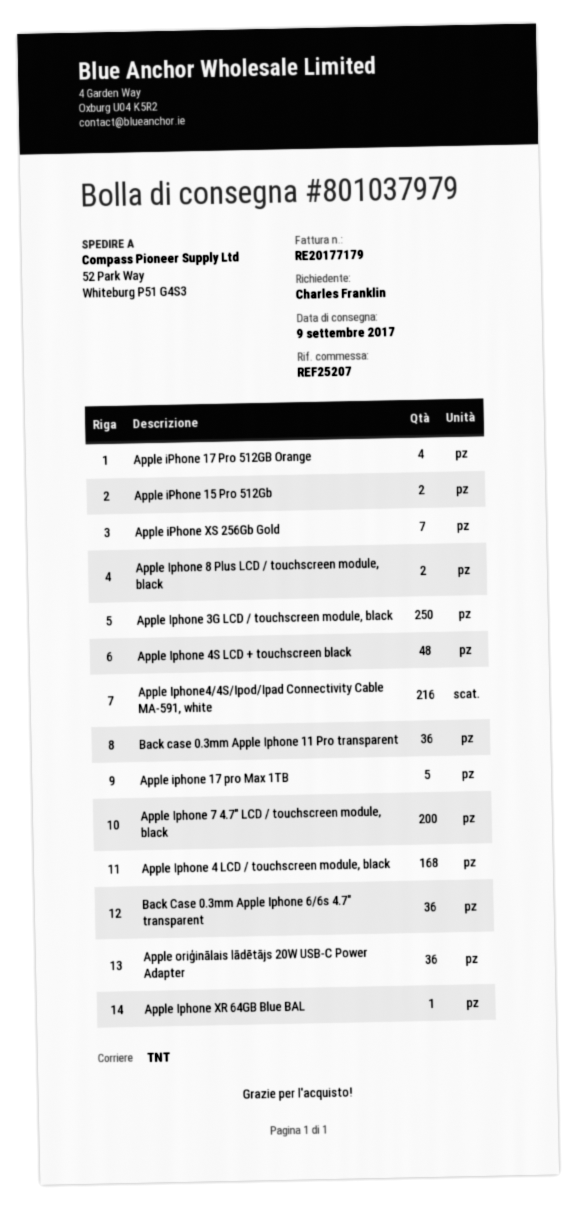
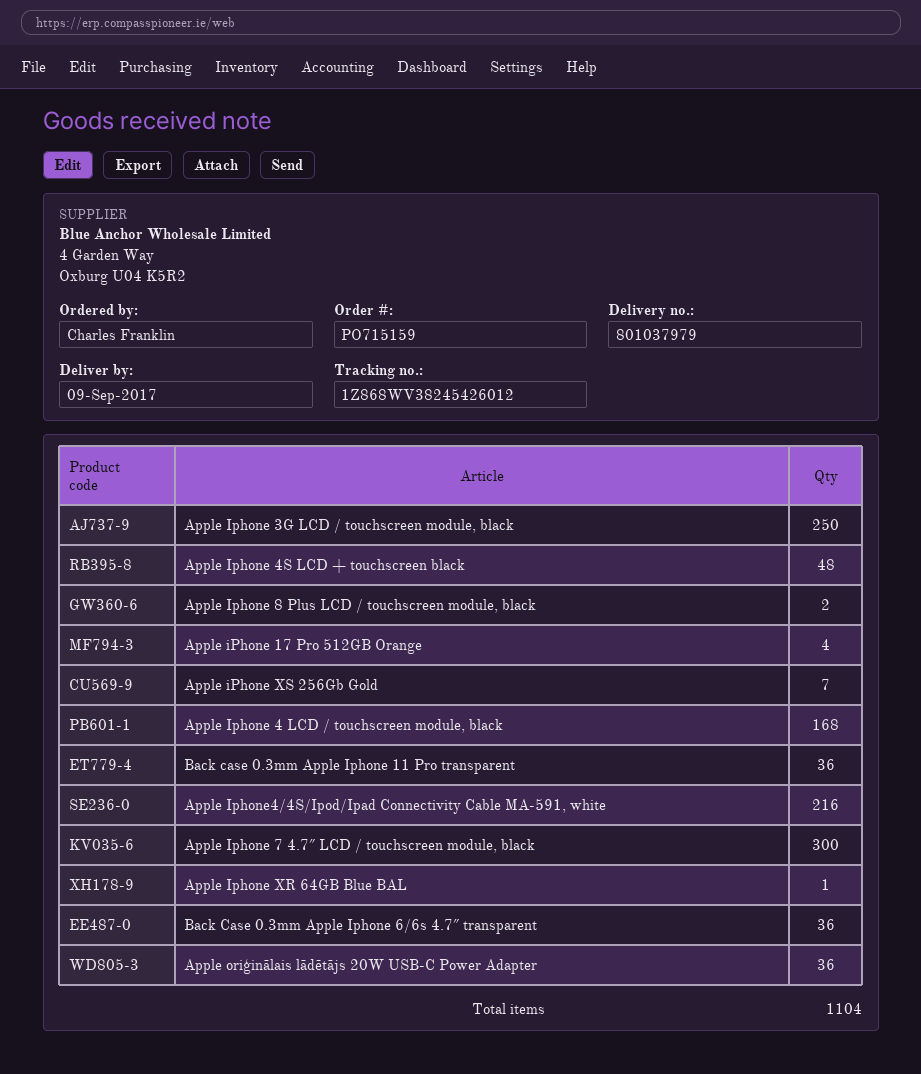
Apple iPhone 15 Pro 512Gb: 2 -> none
Apple iphone 17 pro Max 1TB: 5 -> none
Apple Iphone 7 4.7″ LCD / touchscreen module, black: 200 -> 300

